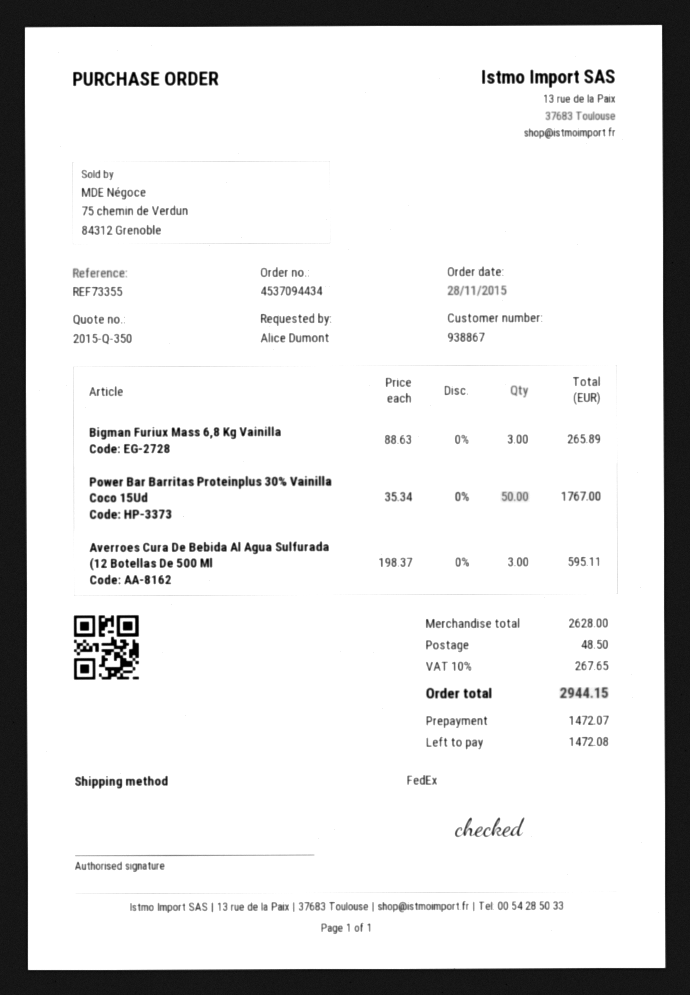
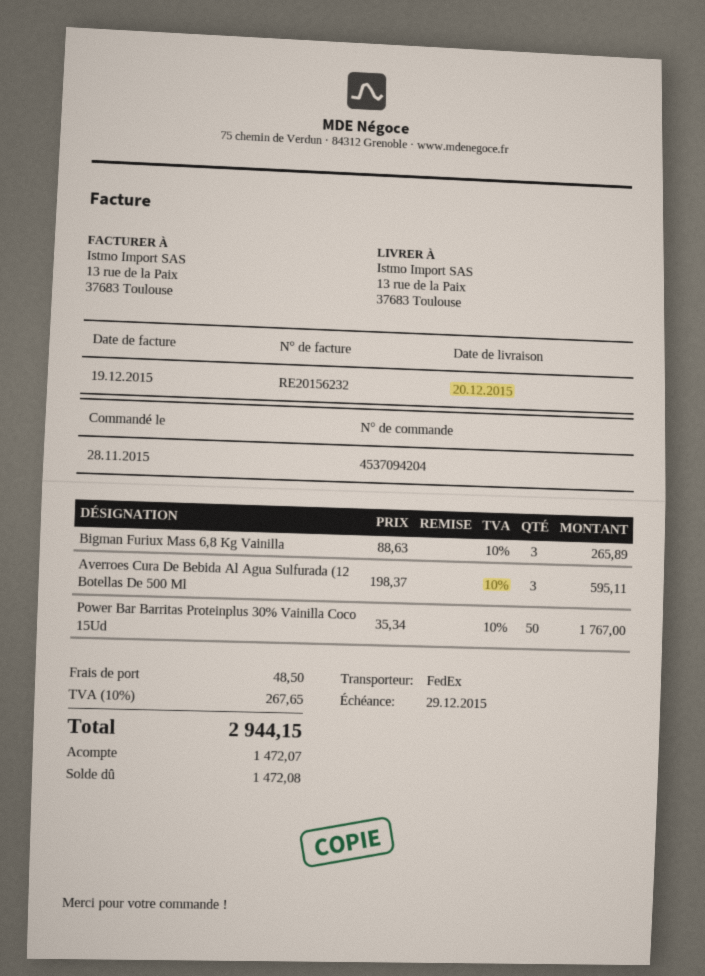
order number: 4537094434 -> 4537094204

